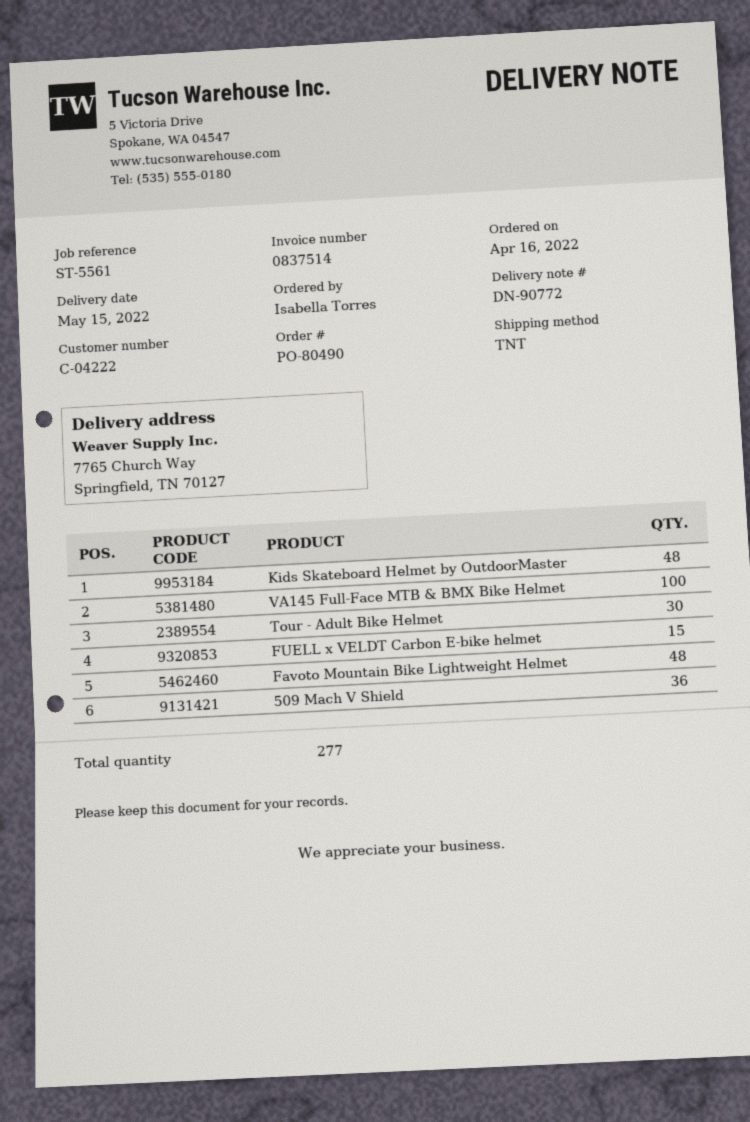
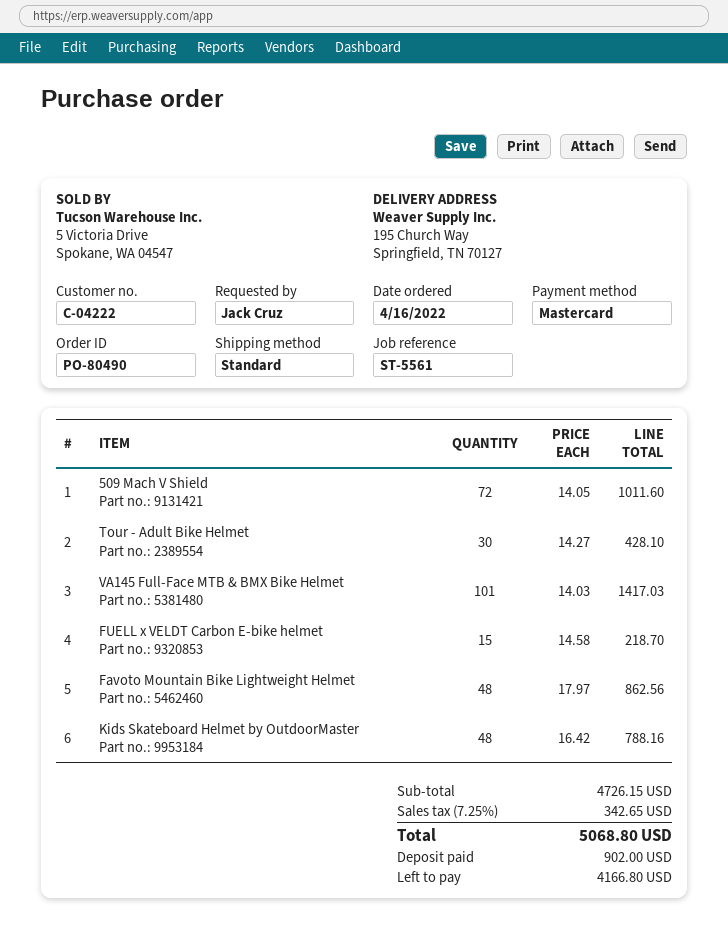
ordered by: Isabella Torres -> Jack Cruz
shipping method: TNT -> standard
ship to: 7765 Church Way, Springfield, TN 70127 -> 195 Church Way, Springfield, TN 70127
VA145 Full-Face MTB & BMX Bike Helmet: 100 -> 101
509 Mach V Shield: 36 -> 72

